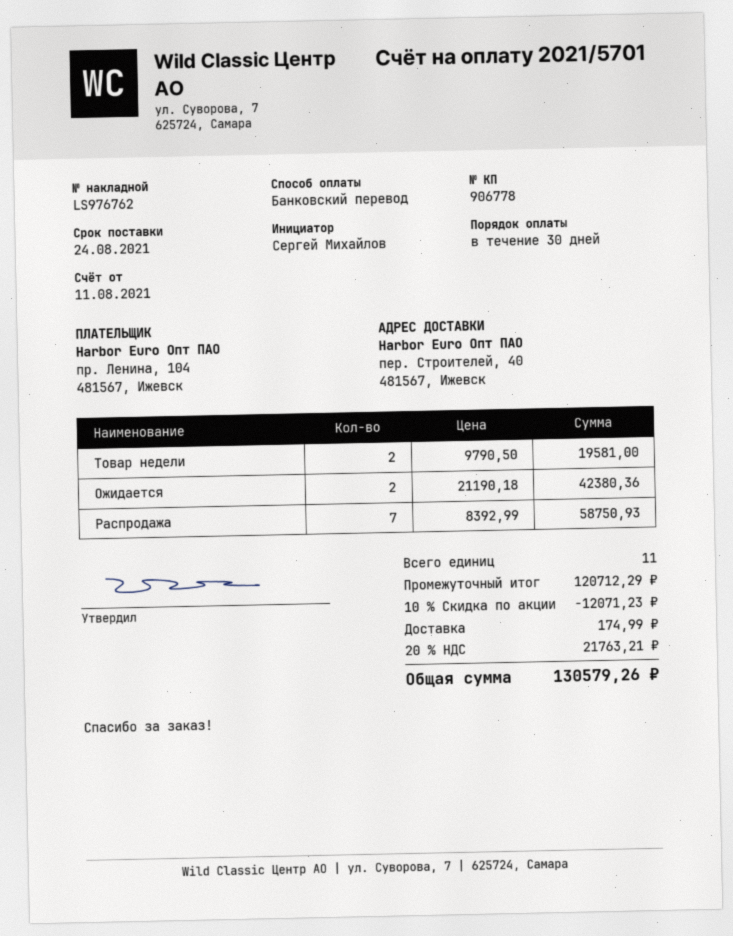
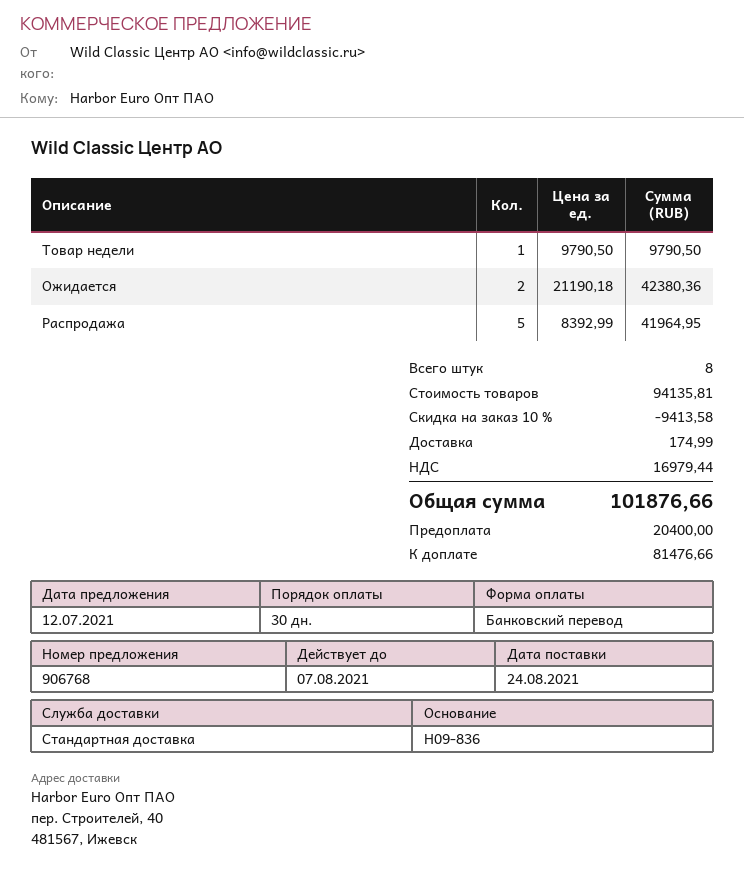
quote number: 906778 -> 906768
Товар недели: 2 x 9790.50 = 19581.00 -> 1 x 9790.50 = 9790.50
Распродажа: 7 x 8392.99 = 58750.93 -> 5 x 8392.99 = 41964.95
total quantity: 11 -> 8
subtotal: 120712.29 -> 94135.81
discount: 10% = 12071.23 -> 10% = 9413.58
tax: 21763.21 -> 16979.44
total: 130579.26 -> 101876.66

